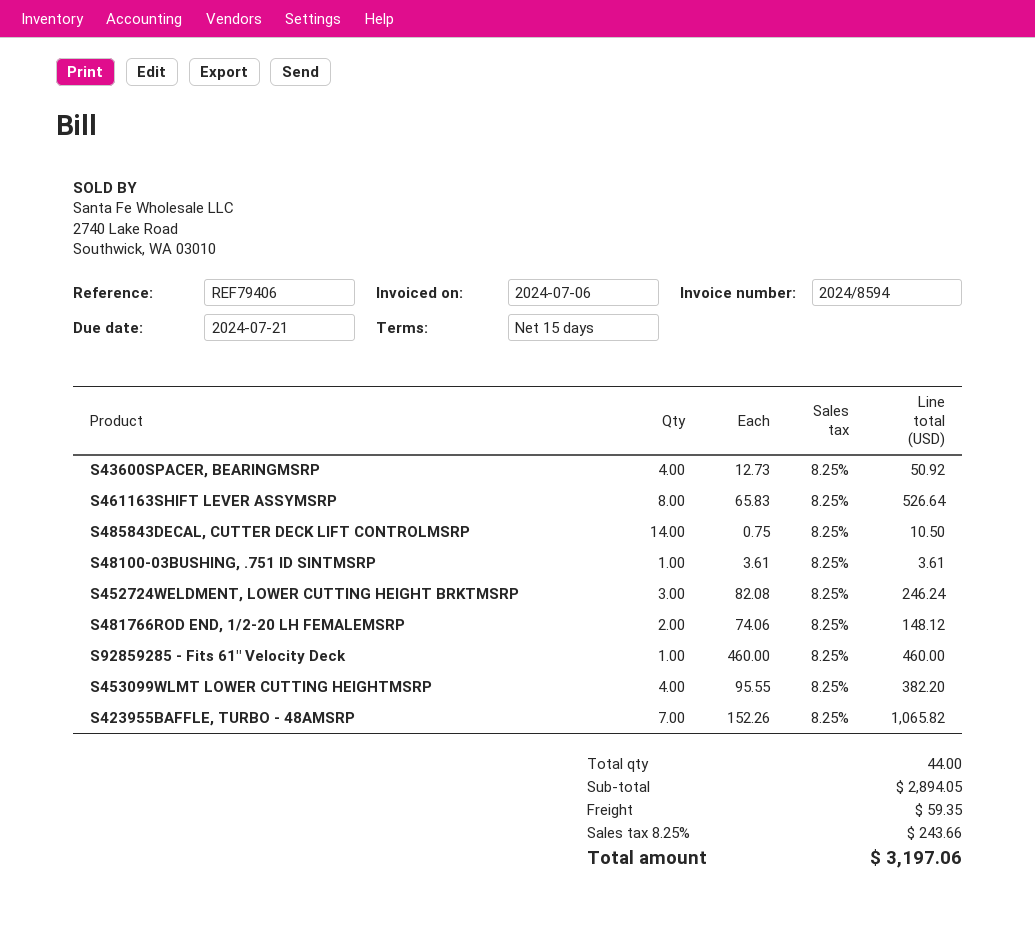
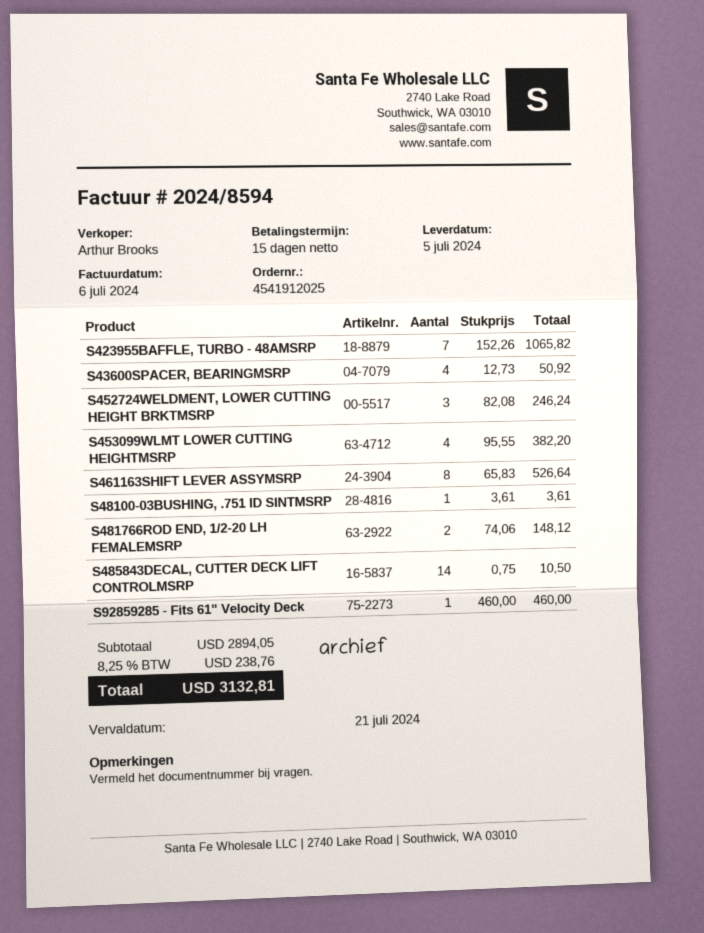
shipping: 59.35 -> none
tax: 8.25% = 243.66 -> 8.25% = 238.76
total: 3197.06 -> 3132.81

